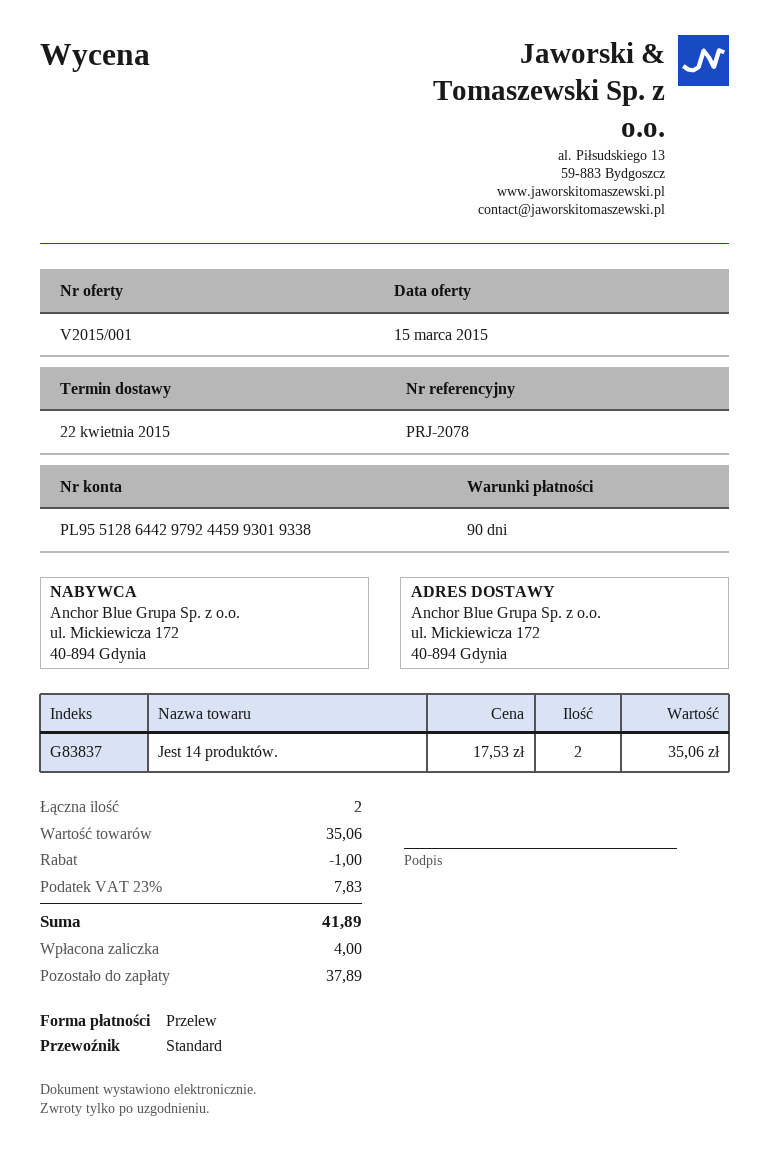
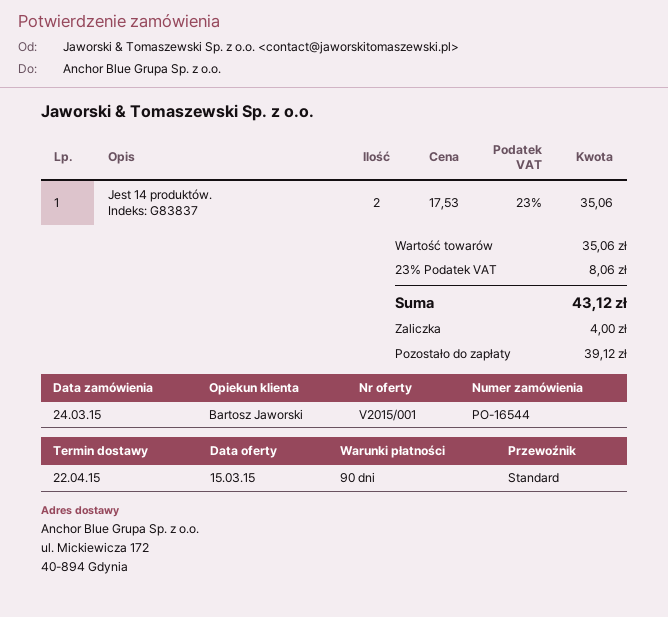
discount: 1.00 -> none
tax: 23% = 7.83 -> 23% = 8.06
total: 41.89 -> 43.12
balance: 37.89 -> 39.12

